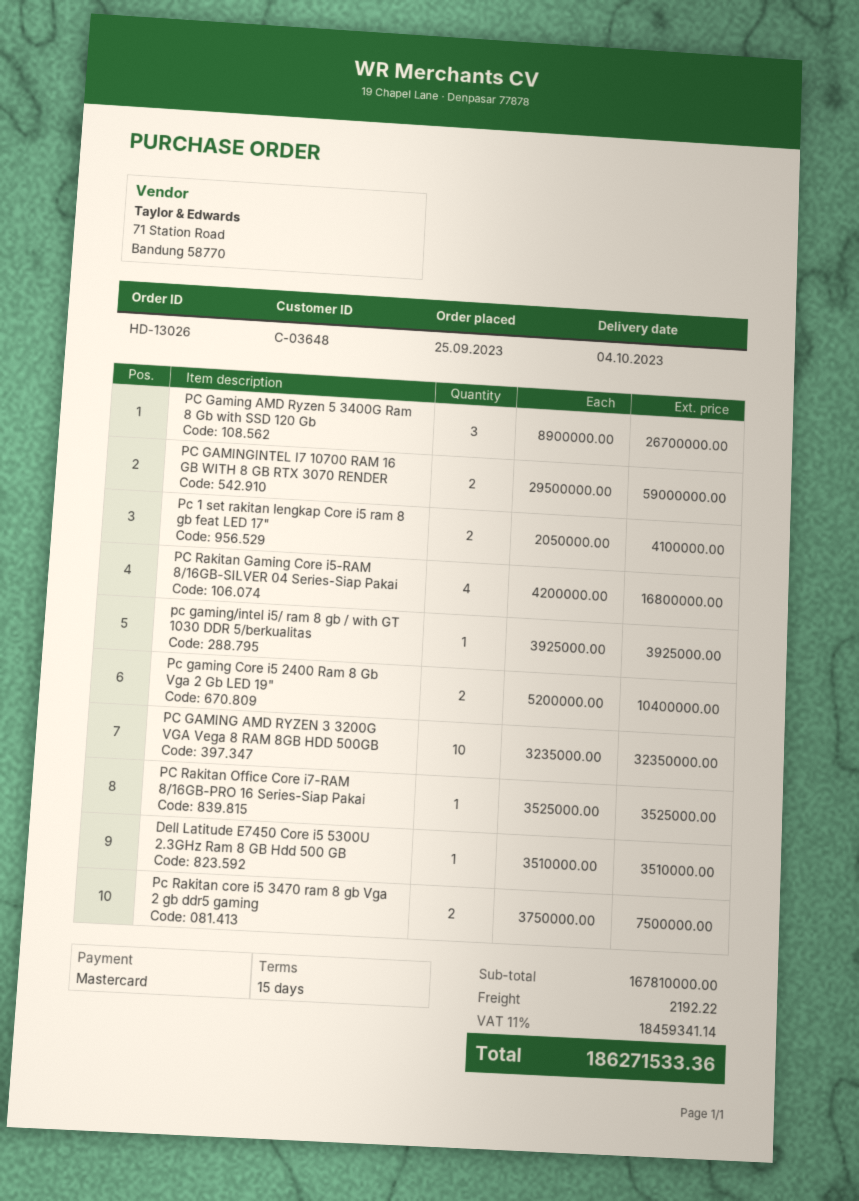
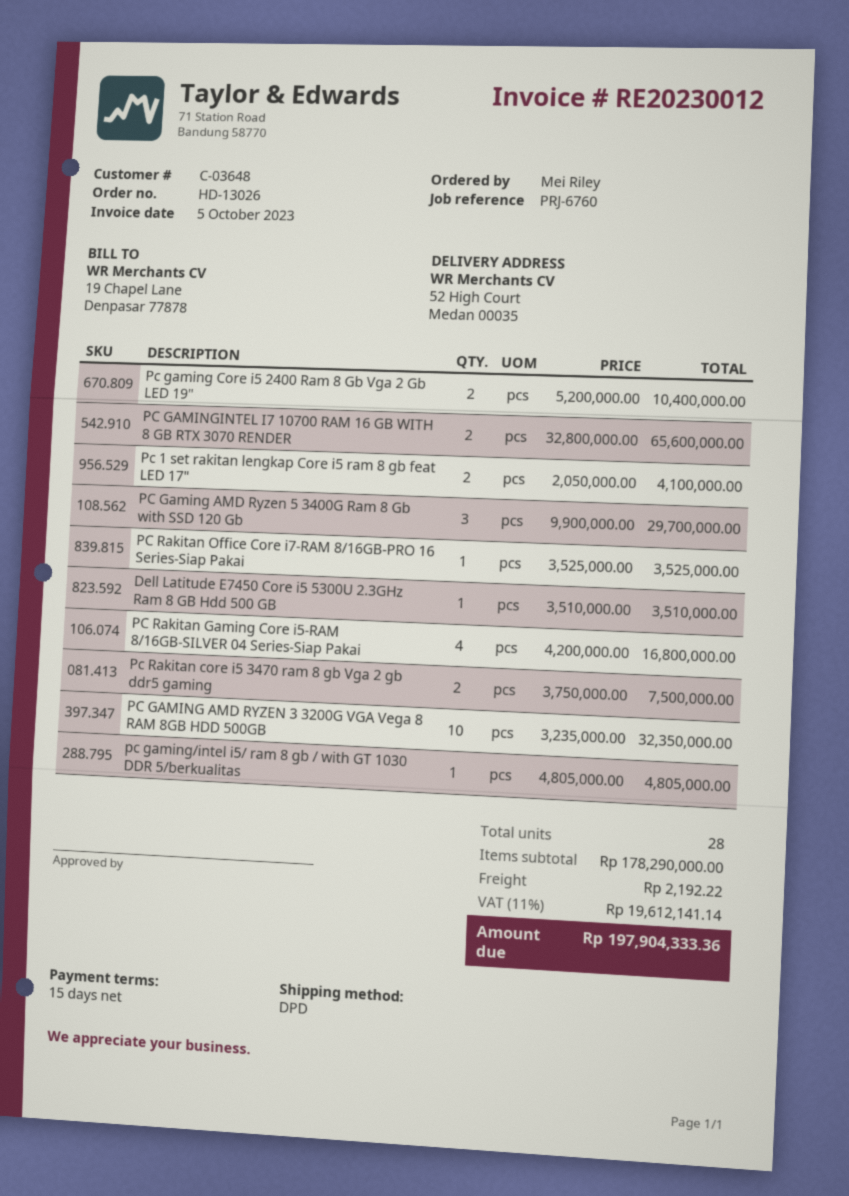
PC Gaming AMD Ryzen 5 3400G Ram 8 Gb with SSD 120 Gb: 3 x 8900000.00 = 26700000.00 -> 3 x 9900000.00 = 29700000.00
PC GAMINGINTEL I7 10700 RAM 16 GB WITH 8 GB RTX 3070 RENDER: 2 x 29500000.00 = 59000000.00 -> 2 x 32800000.00 = 65600000.00
pc gaming/intel i5/ ram 8 gb / with GT 1030 DDR 5/berkualitas: 1 x 3925000.00 = 3925000.00 -> 1 x 4805000.00 = 4805000.00
subtotal: 167810000.00 -> 178290000.00
tax: 11% = 18459341.14 -> 11% = 19612141.14
total: 186271533.36 -> 197904333.36

